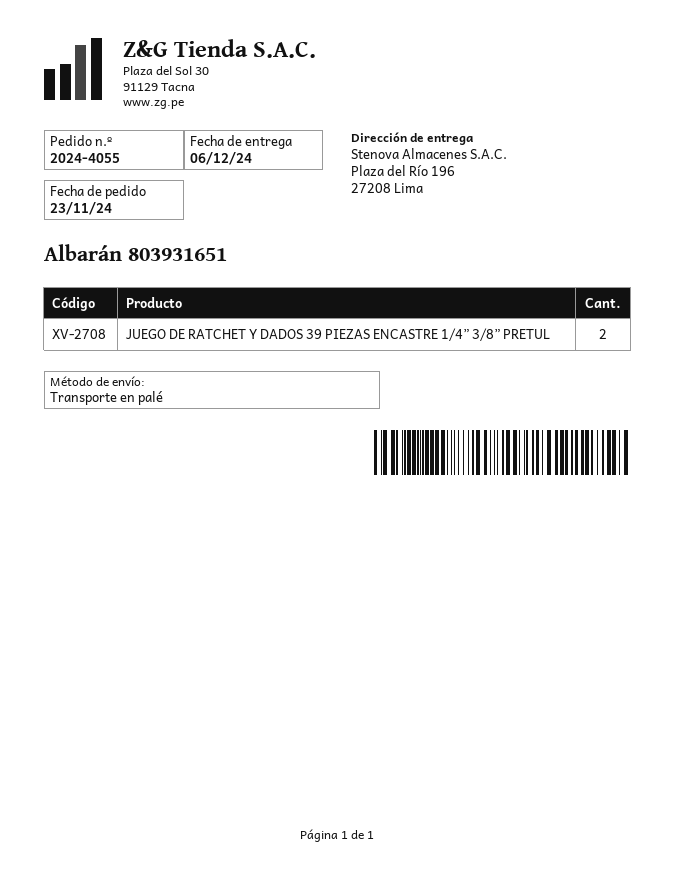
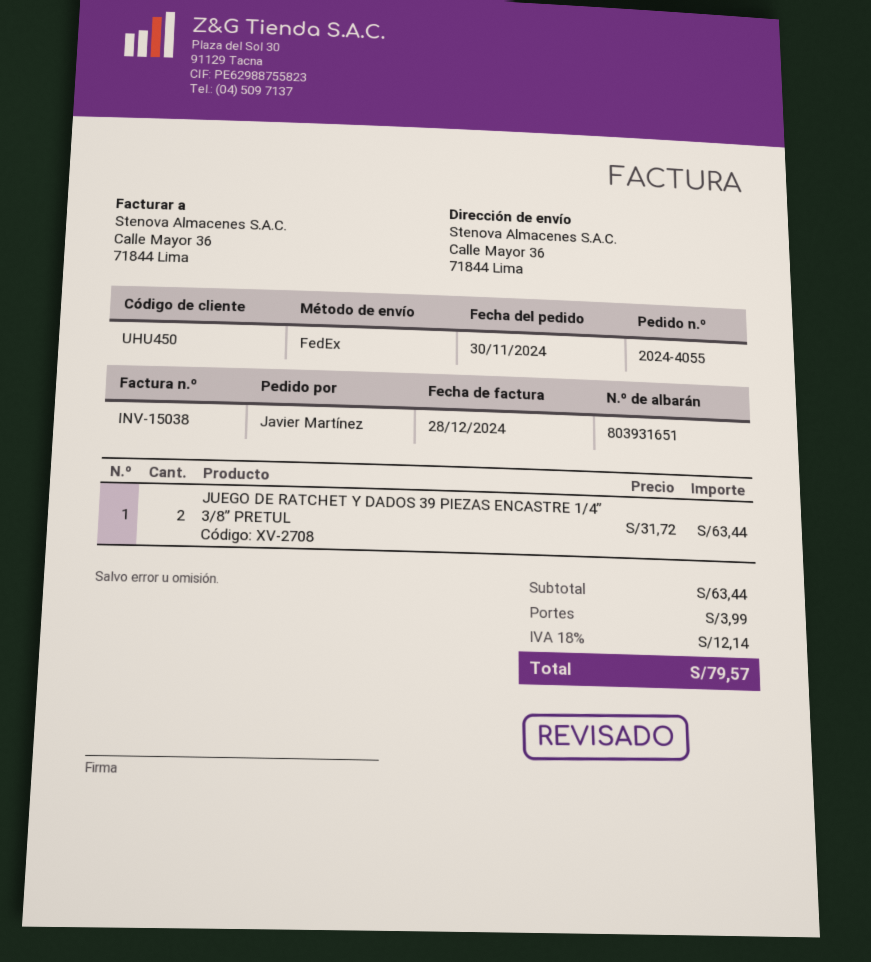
order date: 2024-11-23 -> 2024-11-30
shipping method: pallet freight -> FedEx
ship to: Plaza del Río 196, 27208 Lima -> Calle Mayor 36, 71844 Lima

